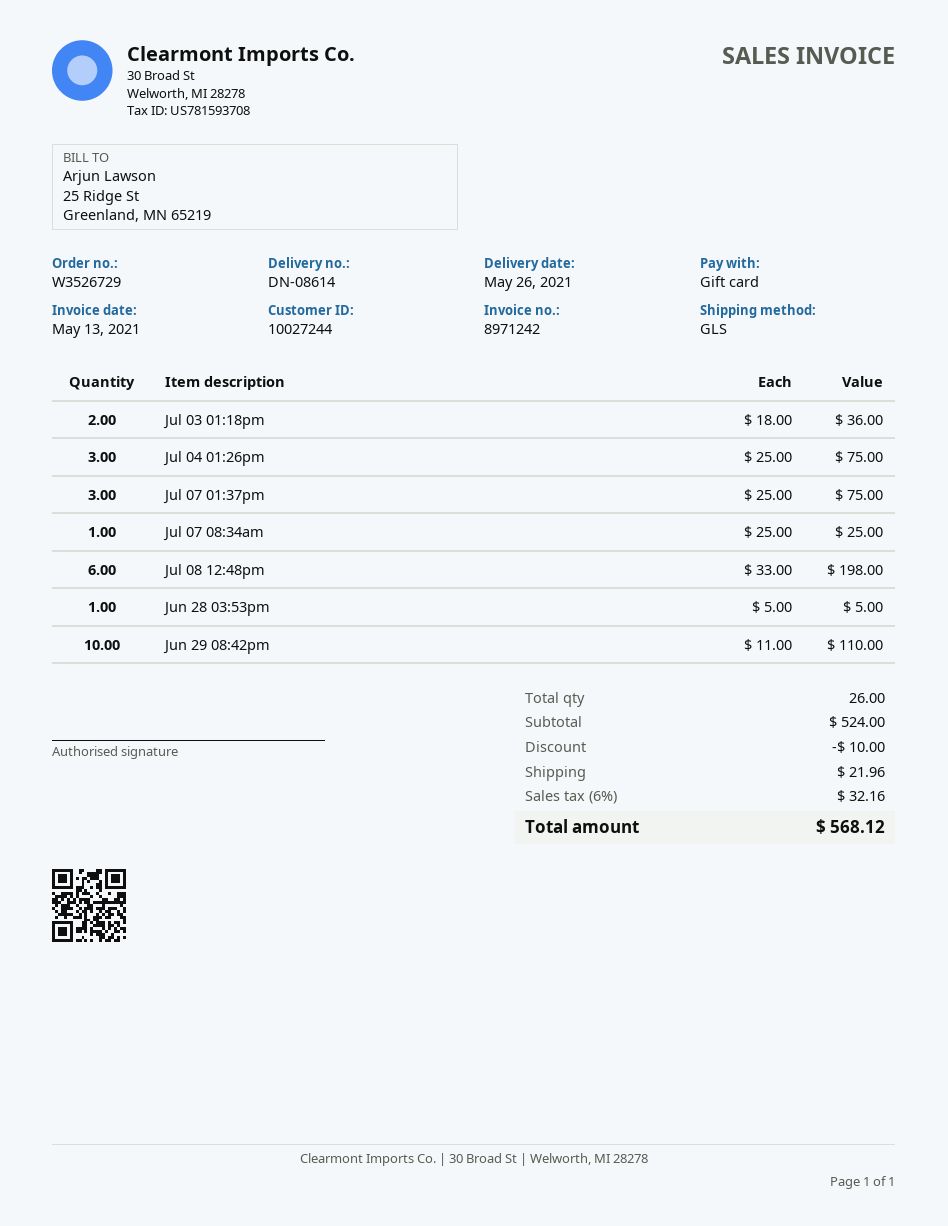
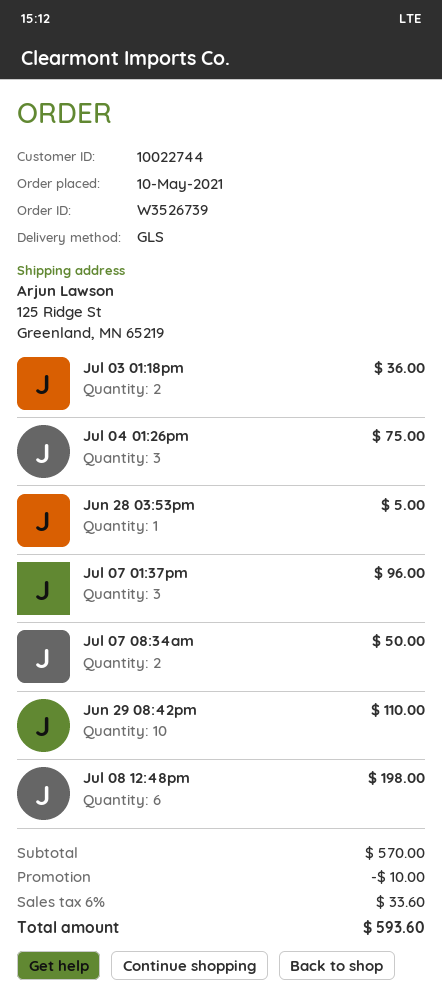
order number: W3526729 -> W3526739
customer number: 10027244 -> 10022744
Jul 07 01:37pm: 3 for 75.00 -> 3 for 96.00
Jul 07 08:34am: 1 for 25.00 -> 2 for 50.00
subtotal: 524.00 -> 570.00
shipping: 21.96 -> none
tax: 6% = 32.16 -> 6% = 33.60
total: 568.12 -> 593.60

